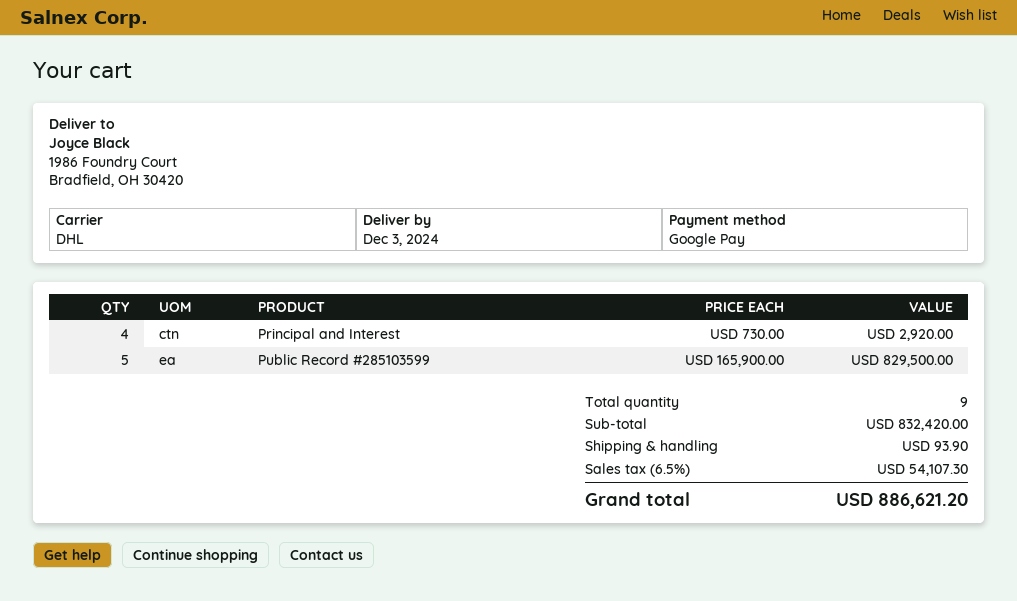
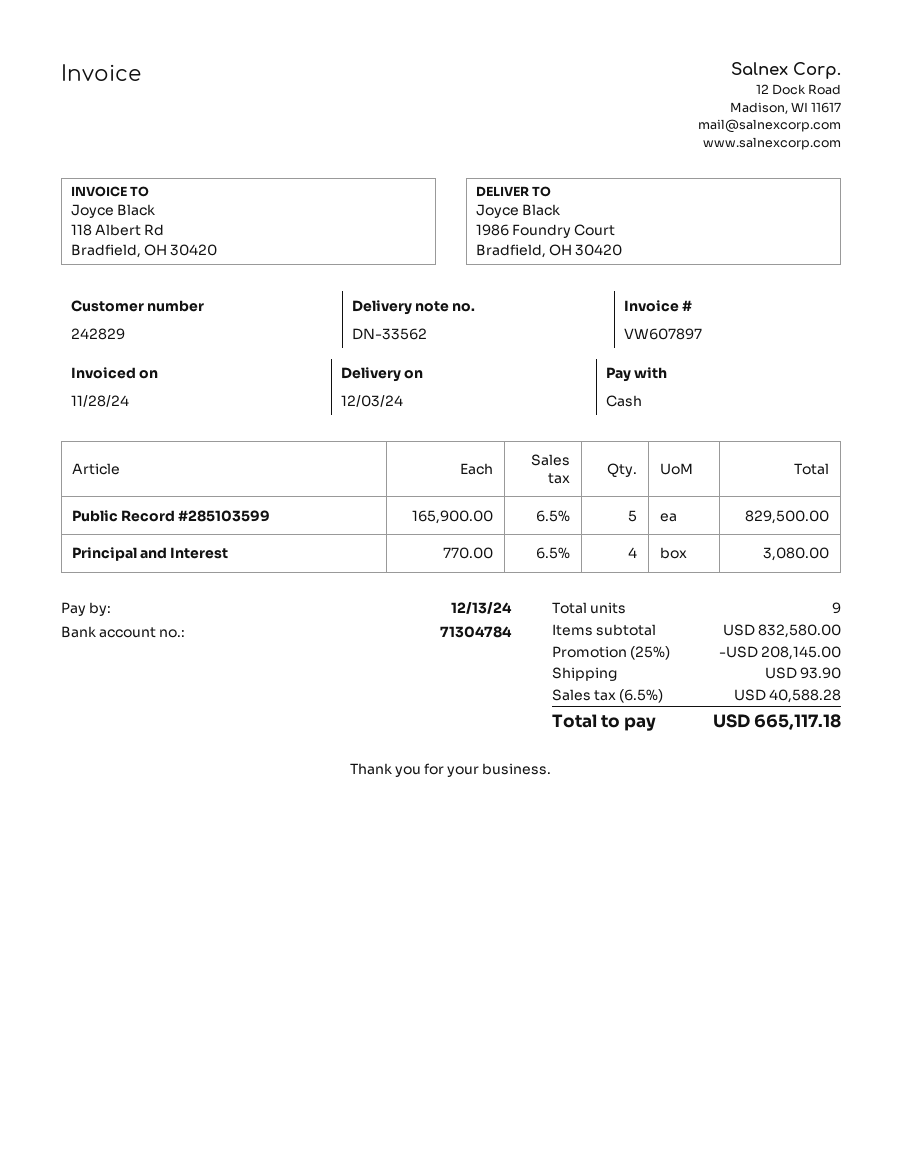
payment method: Google Pay -> cash
Principal and Interest: 4 x 730.00 = 2920.00 -> 4 x 770.00 = 3080.00
subtotal: 832420.00 -> 832580.00
discount: none -> 25% = 208145.00
tax: 6.5% = 54107.30 -> 6.5% = 40588.28
total: 886621.20 -> 665117.18

